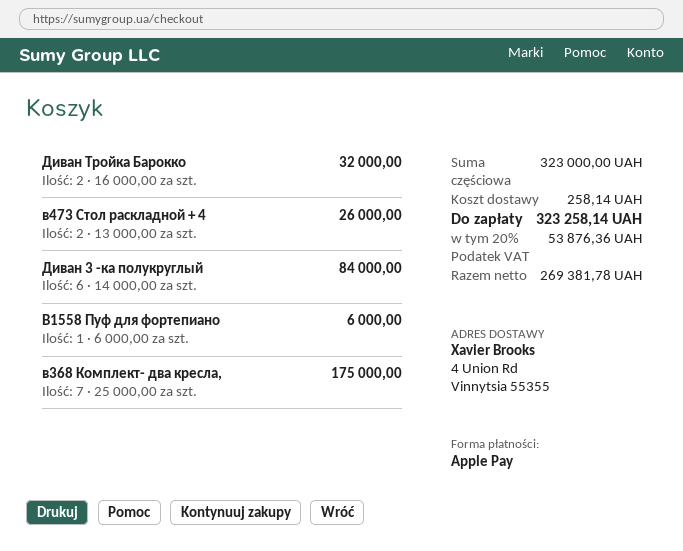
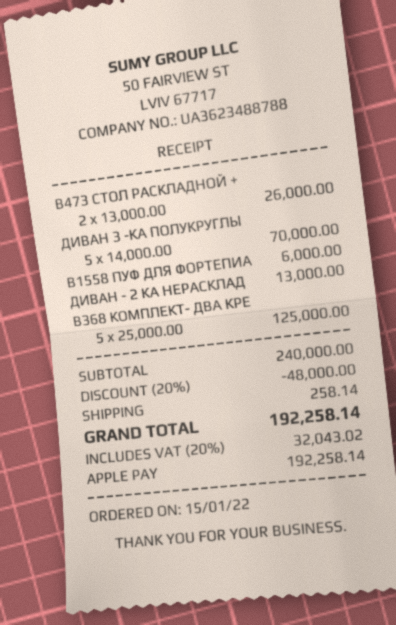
Диван Тройка Барокко: 2 x 16000.00 = 32000.00 -> none
Диван 3 -ка полукруглый: 6 x 14000.00 = 84000.00 -> 5 x 14000.00 = 70000.00
в368 Комплект- два кресла,: 7 x 25000.00 = 175000.00 -> 5 x 25000.00 = 125000.00
ДИВАН - 2 КА НЕРАСКЛАД: none -> 1 x 13000.00 = 13000.00
subtotal: 323000.00 -> 240000.00
discount: none -> 20% = 48000.00
tax: 20% = 53876.36 -> 20% = 32043.02
total: 323258.14 -> 192258.14

